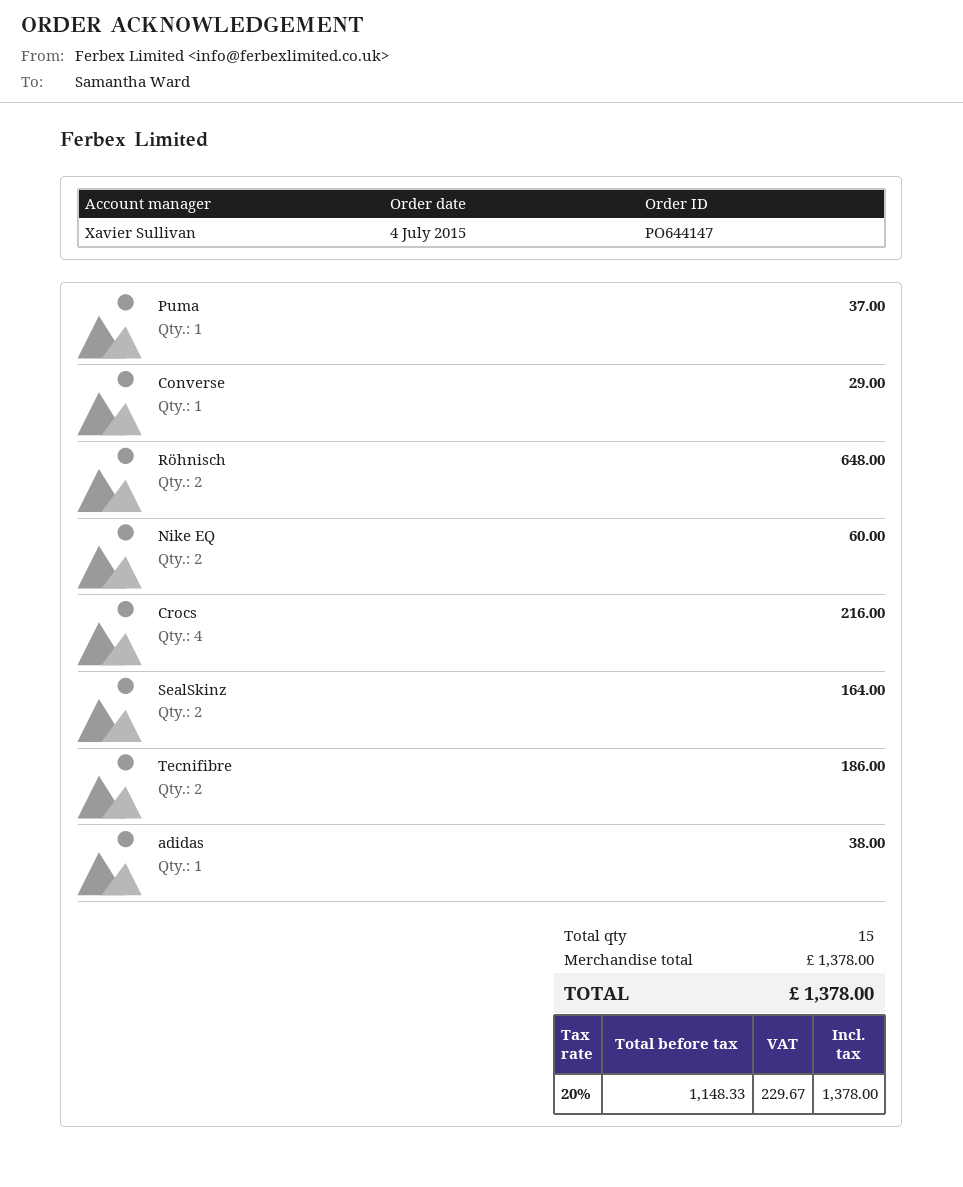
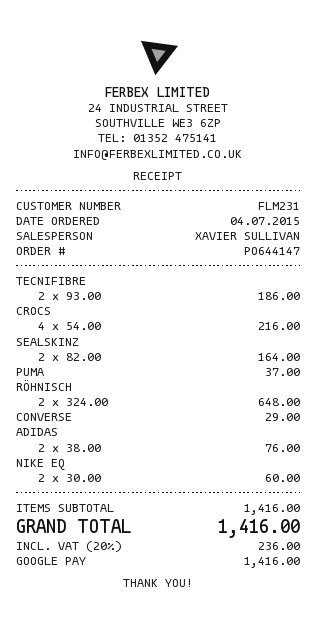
adidas: 1 for 38.00 -> 2 for 76.00
subtotal: 1378.00 -> 1416.00
tax: 20% = 229.67 -> 20% = 236.00
total: 1378.00 -> 1416.00

